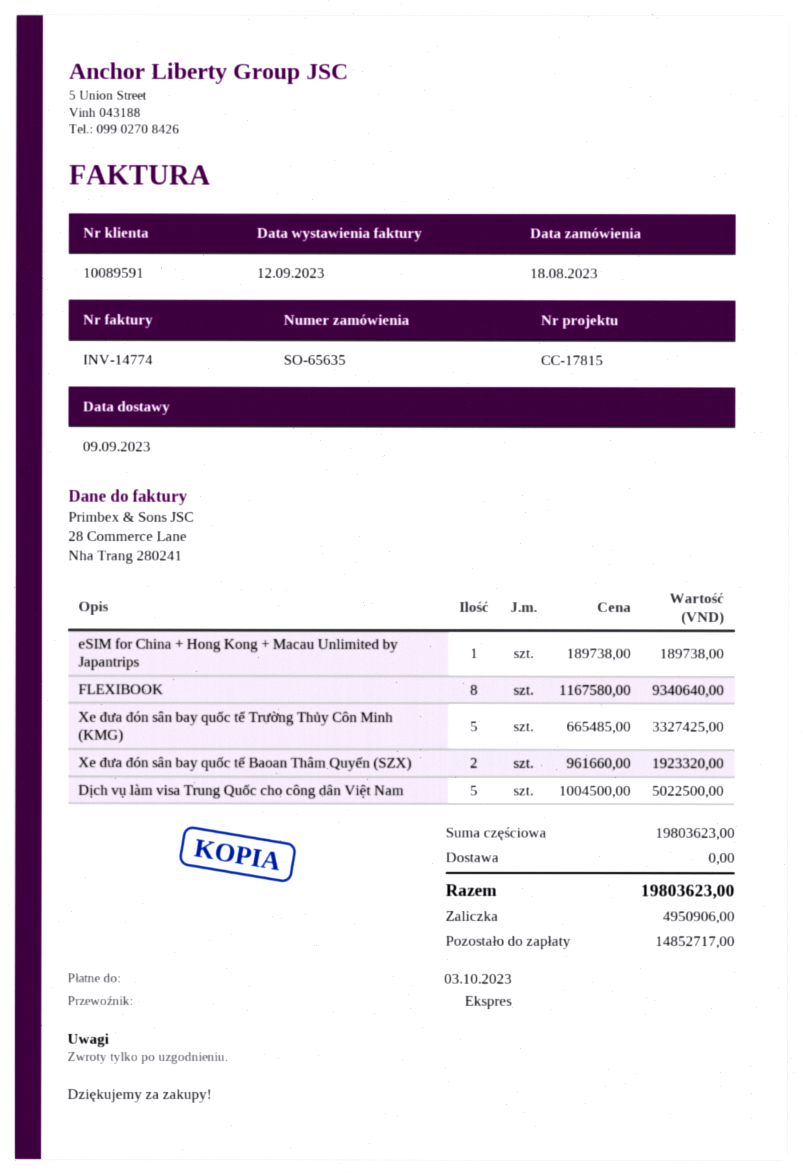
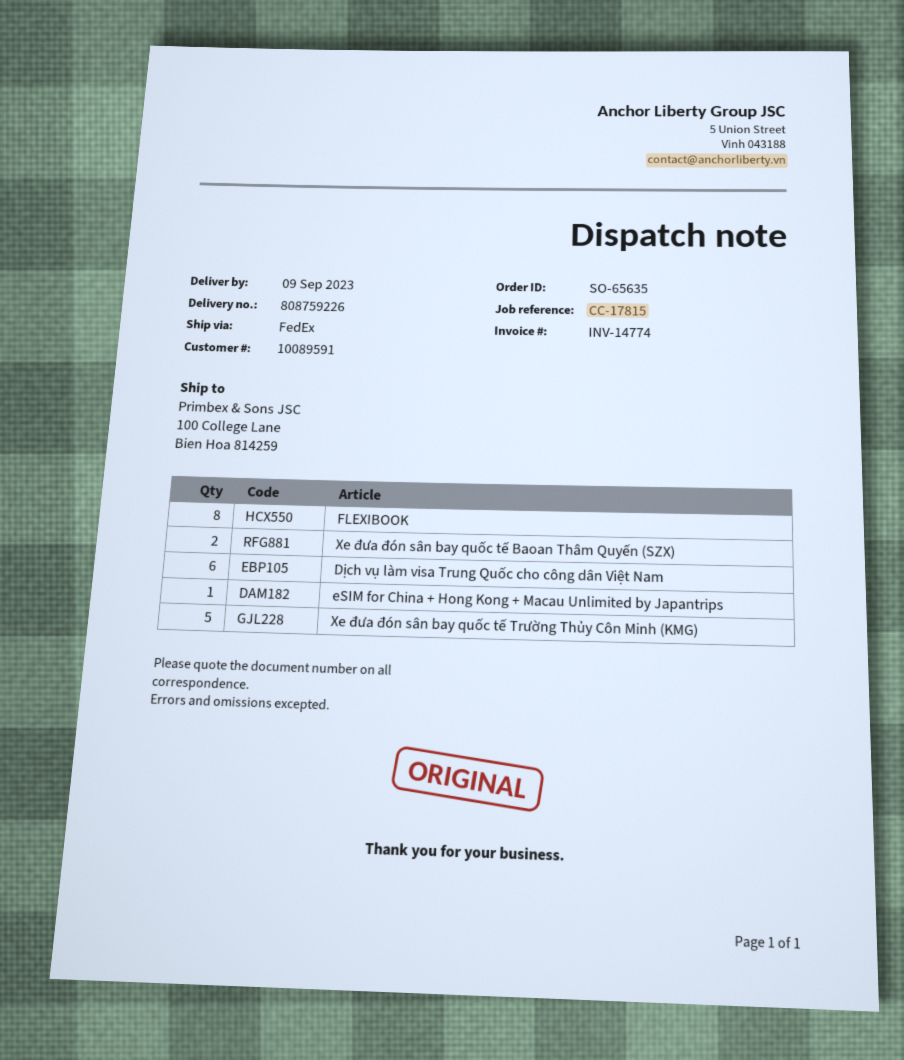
shipping method: express -> FedEx
Dịch vụ làm visa Trung Quốc cho công dân Việt Nam: 5 -> 6

